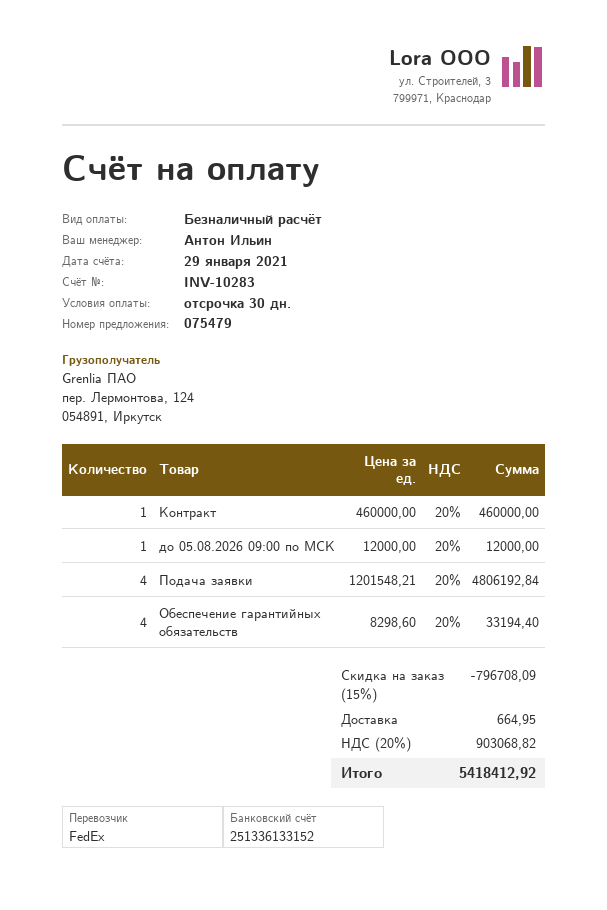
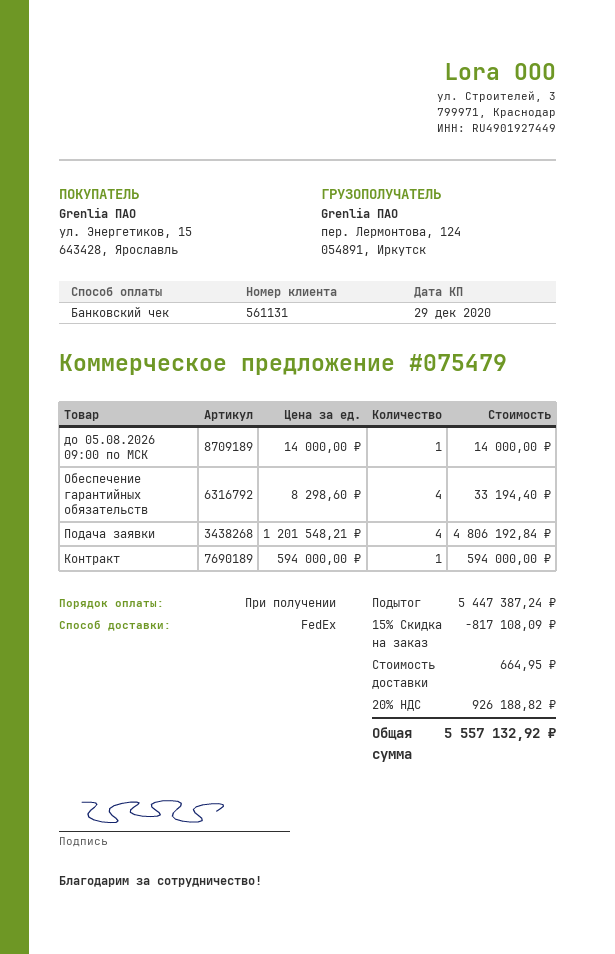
payment terms: 30 days -> on receipt
payment method: bank transfer -> cheque
Контракт: 1 x 460000.00 = 460000.00 -> 1 x 594000.00 = 594000.00
до 05.08.2026 09:00 по МСК: 1 x 12000.00 = 12000.00 -> 1 x 14000.00 = 14000.00
discount: 15% = 796708.09 -> 15% = 817108.09
tax: 20% = 903068.82 -> 20% = 926188.82
total: 5418412.92 -> 5557132.92

